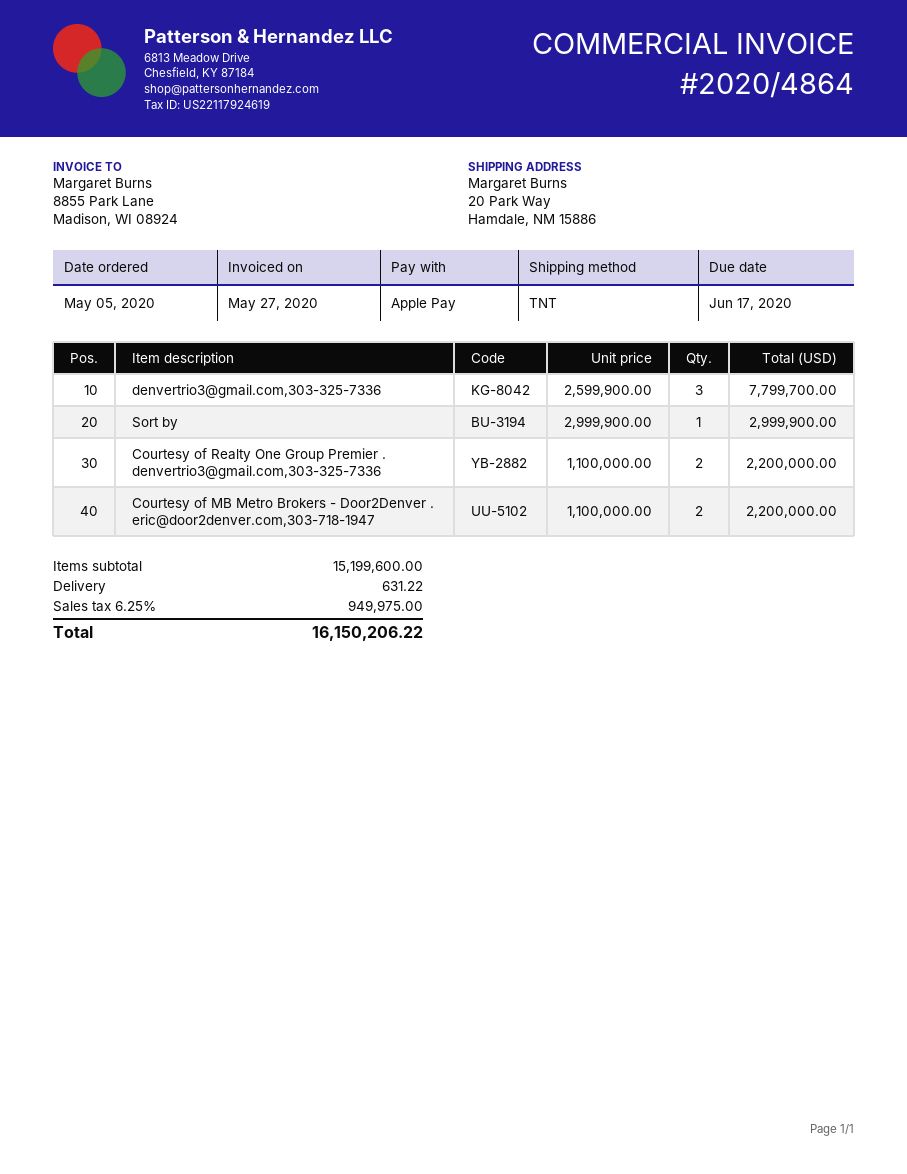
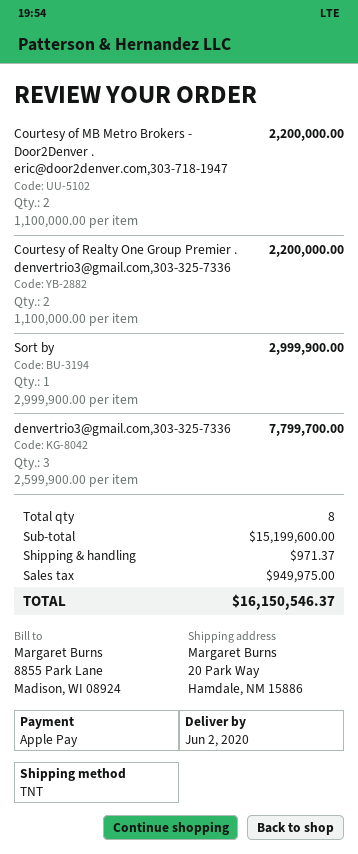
shipping: 631.22 -> 971.37
total: 16150206.22 -> 16150546.37

